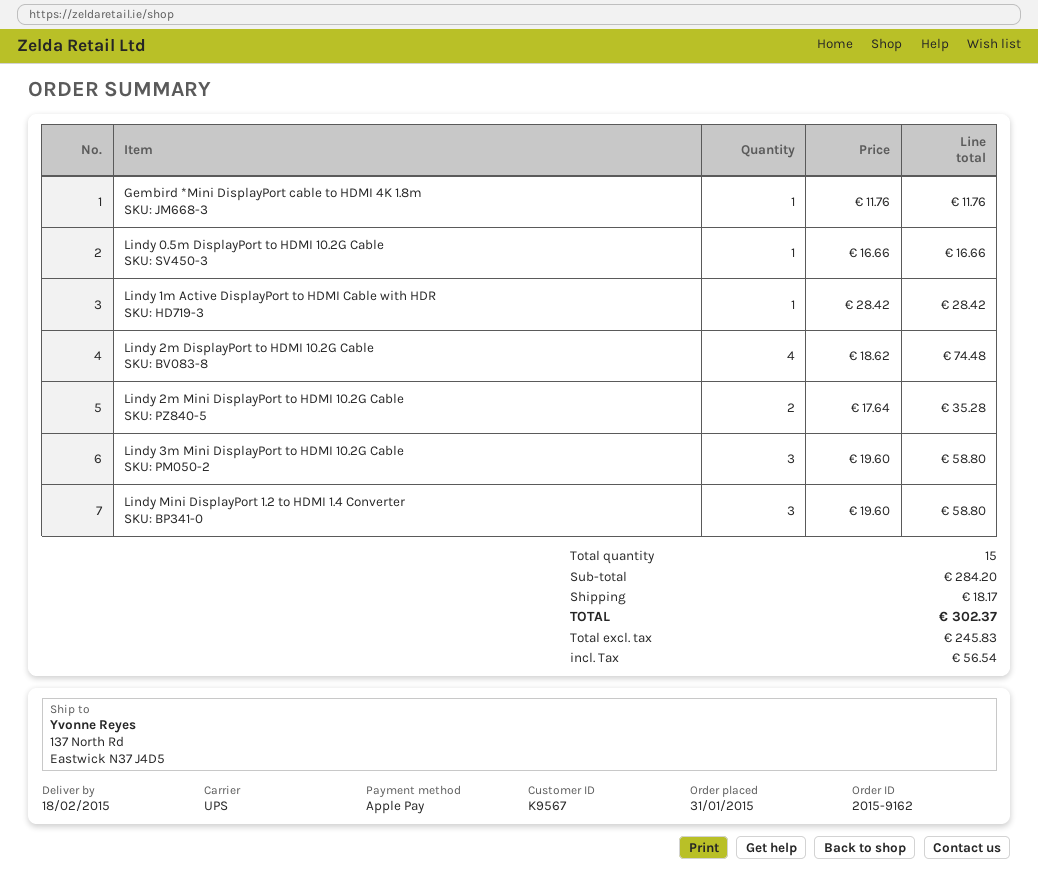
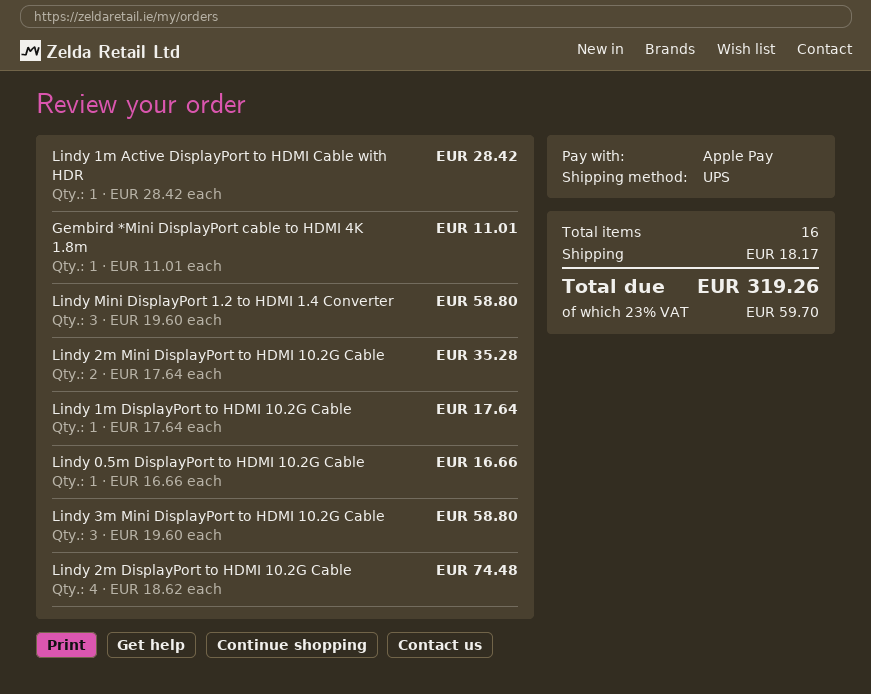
Gembird *Mini DisplayPort cable to HDMI 4K 1.8m: 1 x 11.76 = 11.76 -> 1 x 11.01 = 11.01
Lindy 1m DisplayPort to HDMI 10.2G Cable: none -> 1 x 17.64 = 17.64
total quantity: 15 -> 16
tax: 56.54 -> 59.70
total: 302.37 -> 319.26

